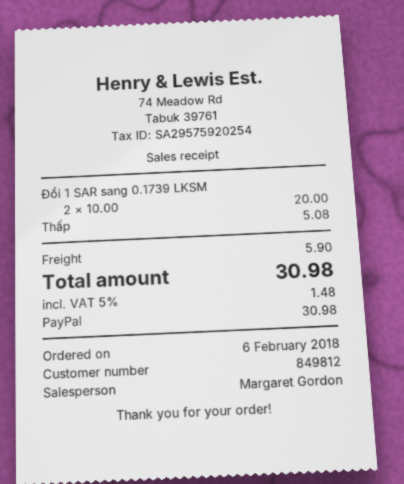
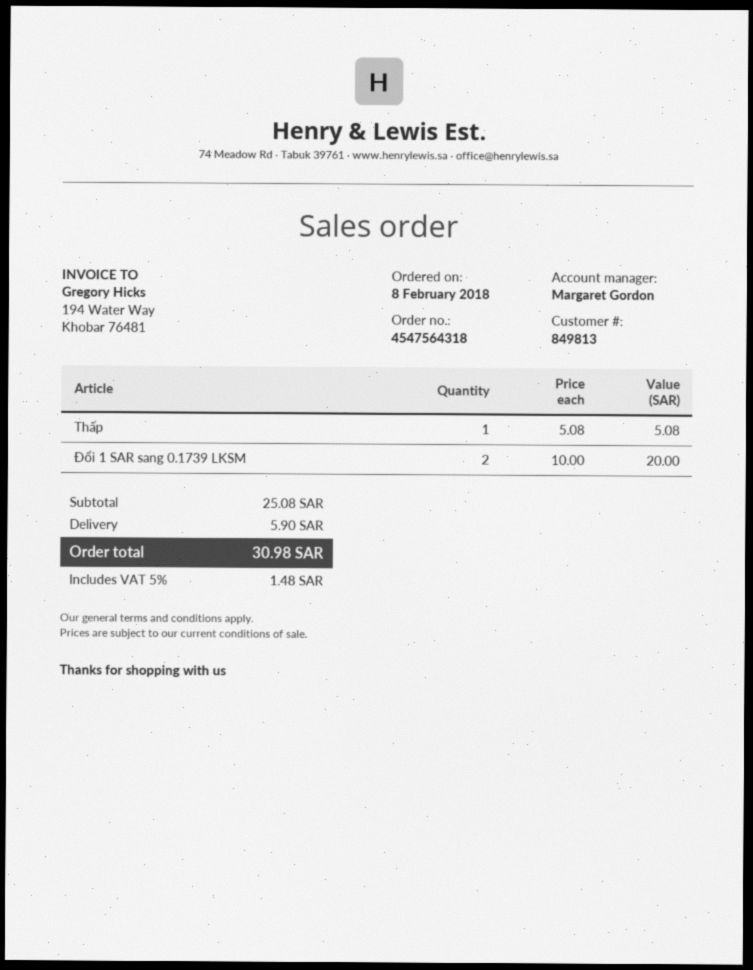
order date: 2018-02-06 -> 2018-02-08
customer number: 849812 -> 849813

